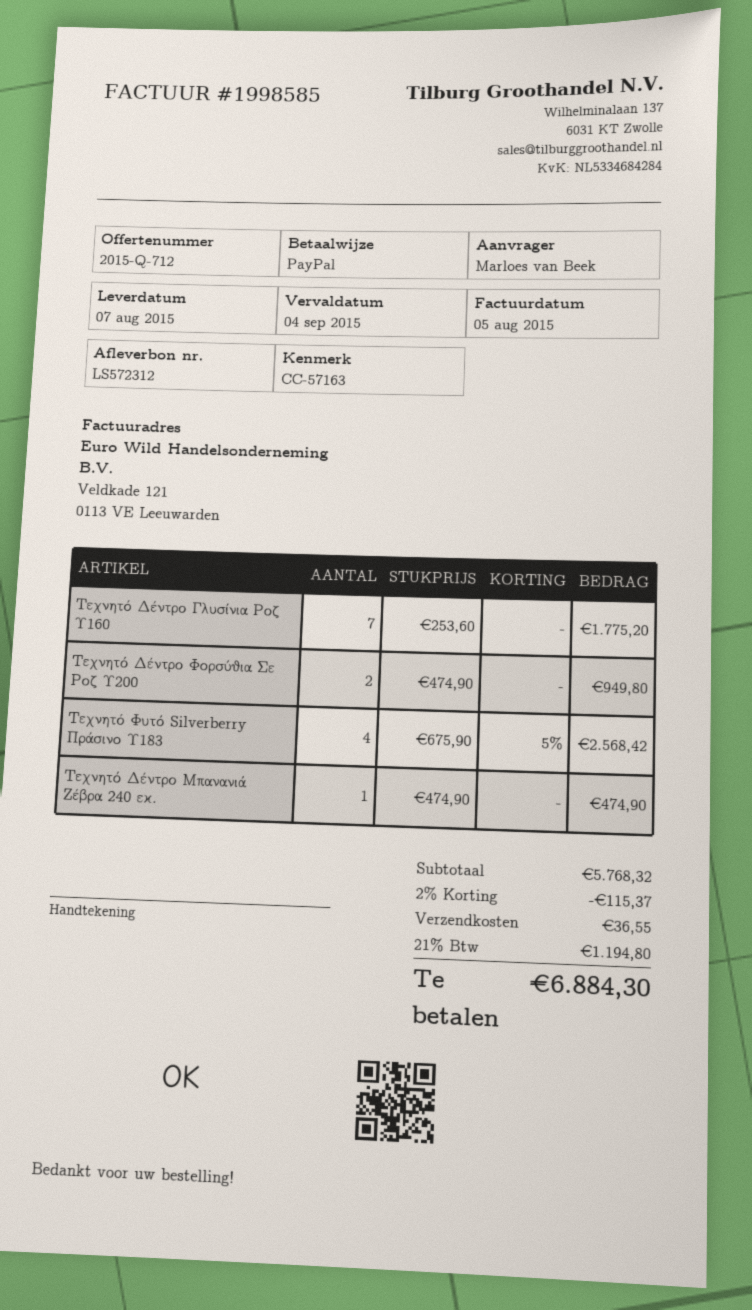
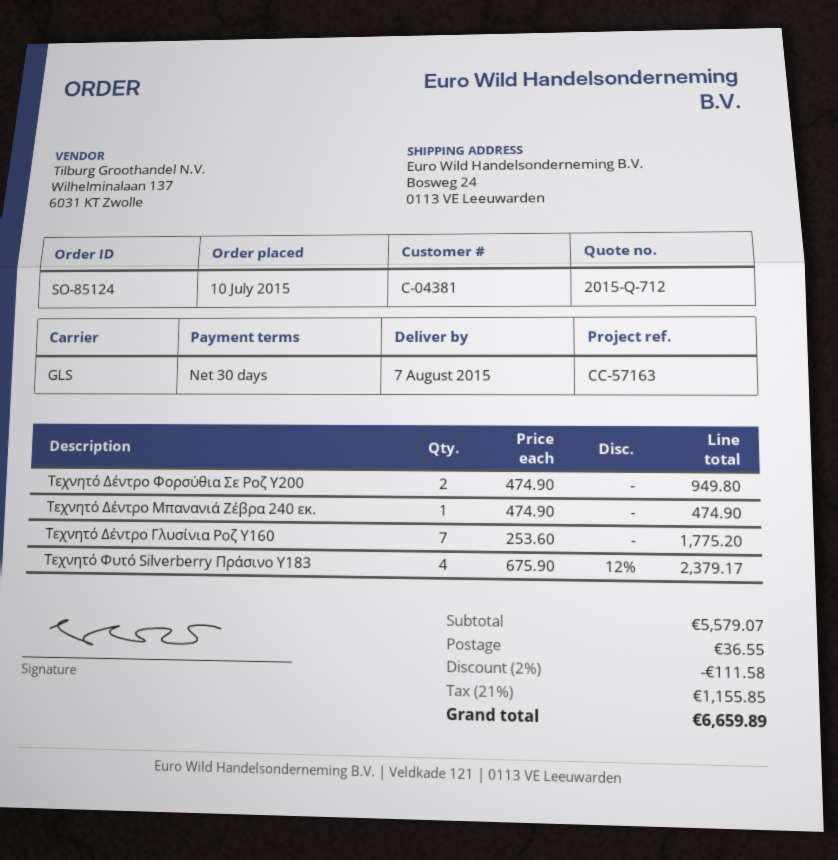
Τεχνητό Φυτό Silverberry Πράσινο Υ183: 4 x 675.90 - 5% = 2568.42 -> 4 x 675.90 - 12% = 2379.17
subtotal: 5768.32 -> 5579.07
discount: 2% = 115.37 -> 2% = 111.58
tax: 21% = 1194.80 -> 21% = 1155.85
total: 6884.30 -> 6659.89

